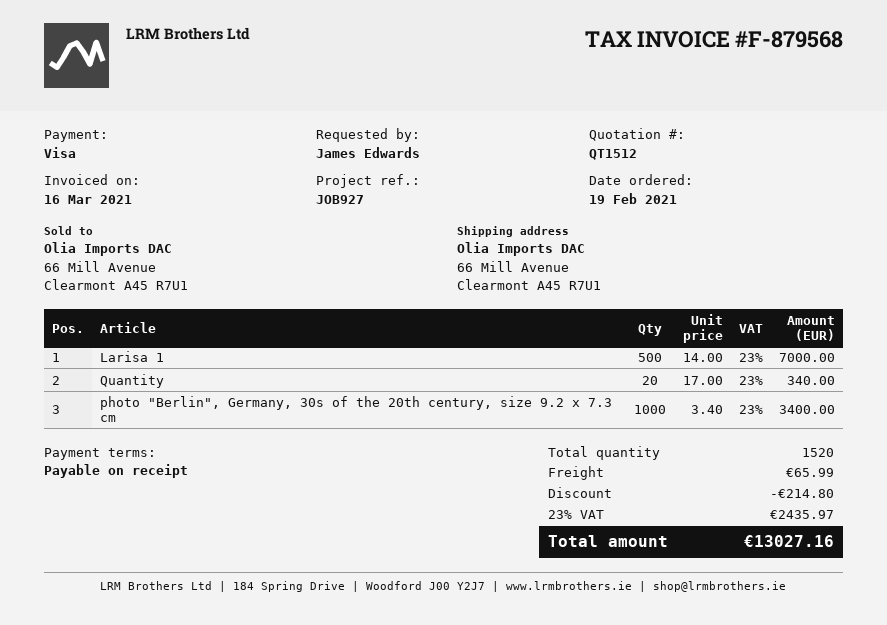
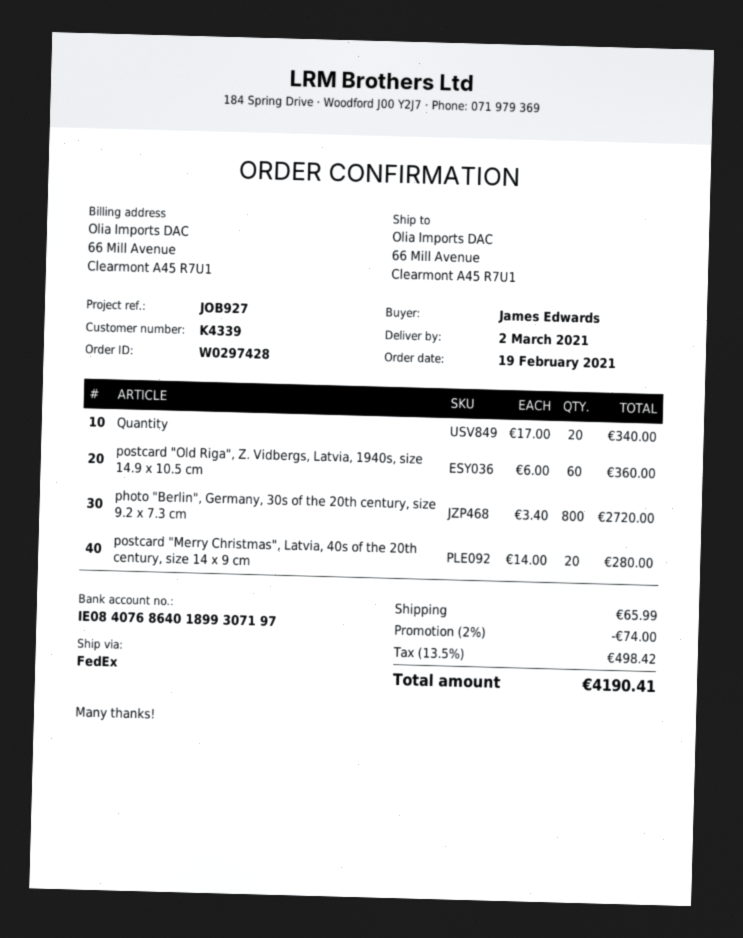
Larisa 1: 500 x 14.00 = 7000.00 -> none
photo "Berlin", Germany, 30s of the 20th century, size 9.2 x 7.3 cm: 1000 x 3.40 = 3400.00 -> 800 x 3.40 = 2720.00
postcard "Old Riga", Z. Vidbergs, Latvia, 1940s, size 14.9 x 10.5 cm: none -> 60 x 6.00 = 360.00
postcard "Merry Christmas", Latvia, 40s of the 20th century, size 14 x 9 cm: none -> 20 x 14.00 = 280.00
discount: 214.80 -> 74.00
tax: 23% = 2435.97 -> 13.5% = 498.42
total: 13027.16 -> 4190.41

